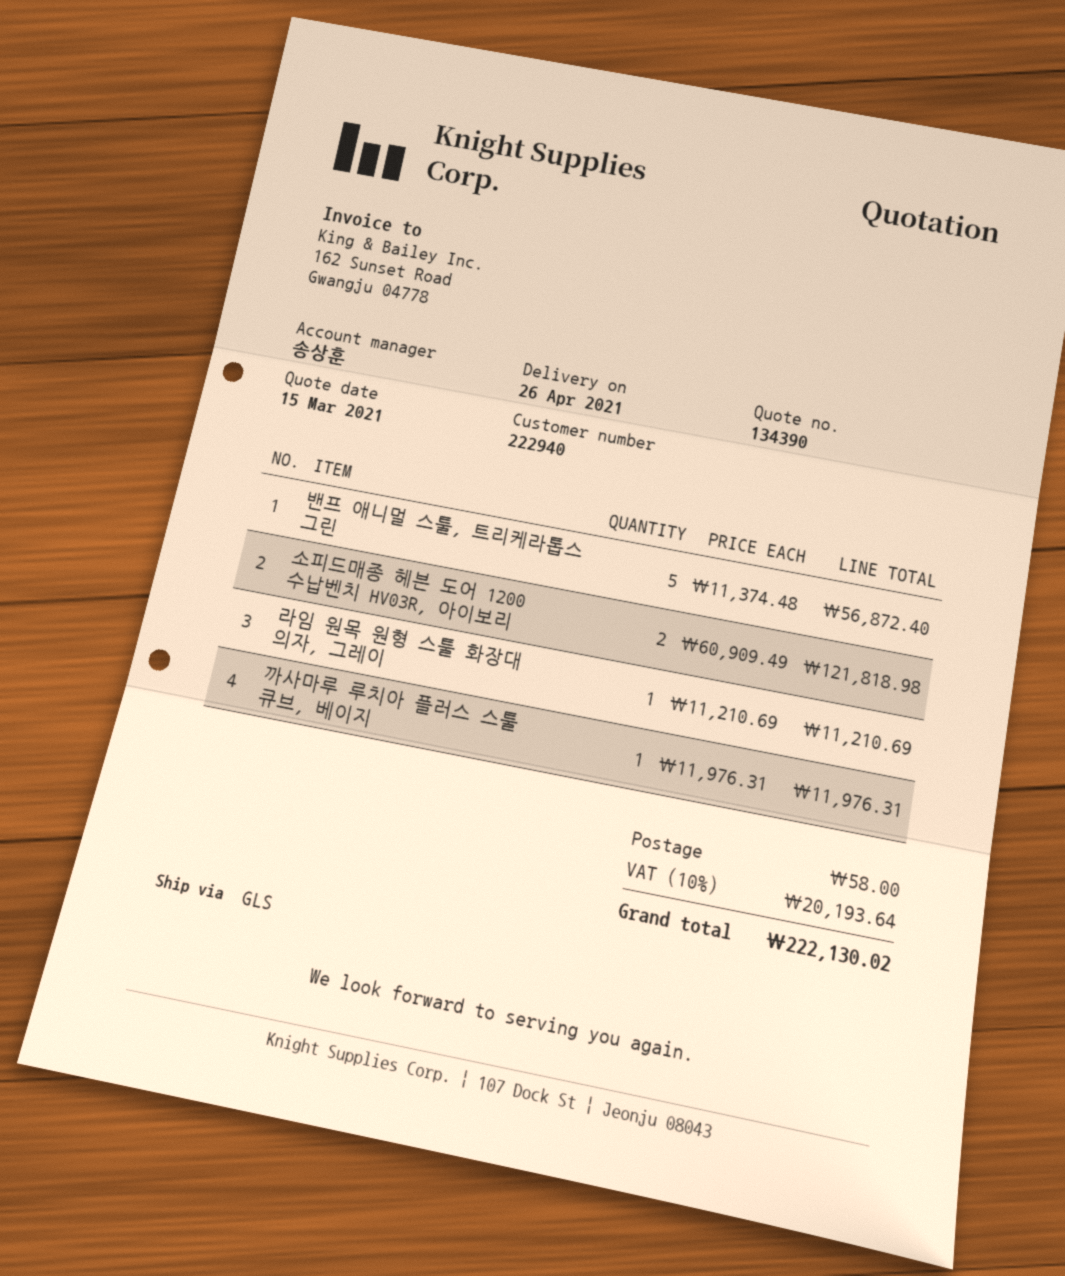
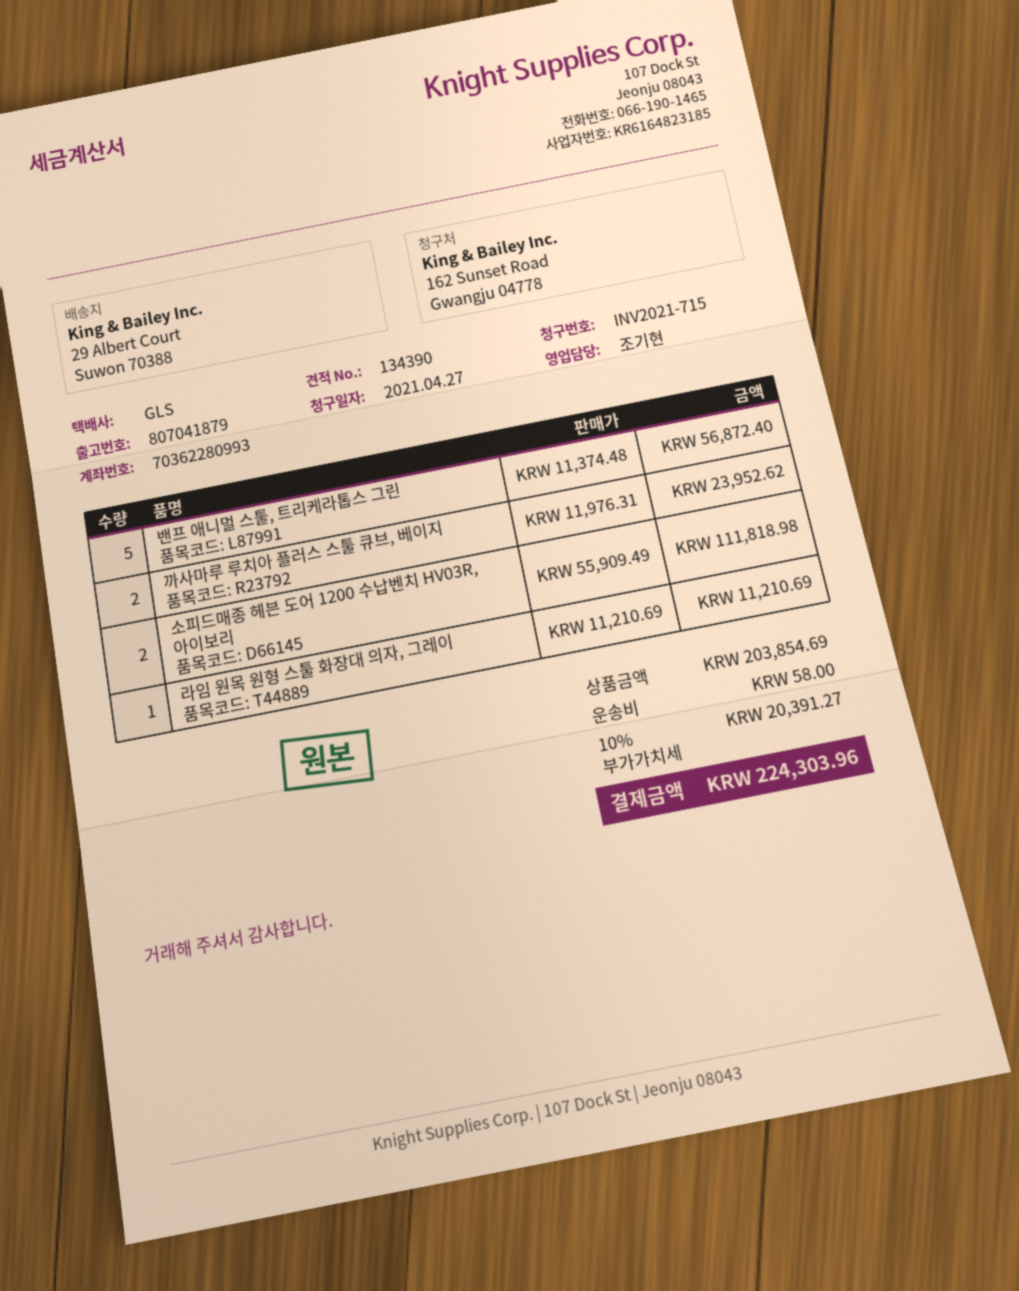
sales rep: 송상훈 -> 조기현
소피드매종 헤븐 도어 1200 수납벤치 HV03R, 아이보리: 2 x 60909.49 = 121818.98 -> 2 x 55909.49 = 111818.98
까사마루 루치아 플러스 스툴 큐브, 베이지: 1 x 11976.31 = 11976.31 -> 2 x 11976.31 = 23952.62
tax: 10% = 20193.64 -> 10% = 20391.27
total: 222130.02 -> 224303.96

